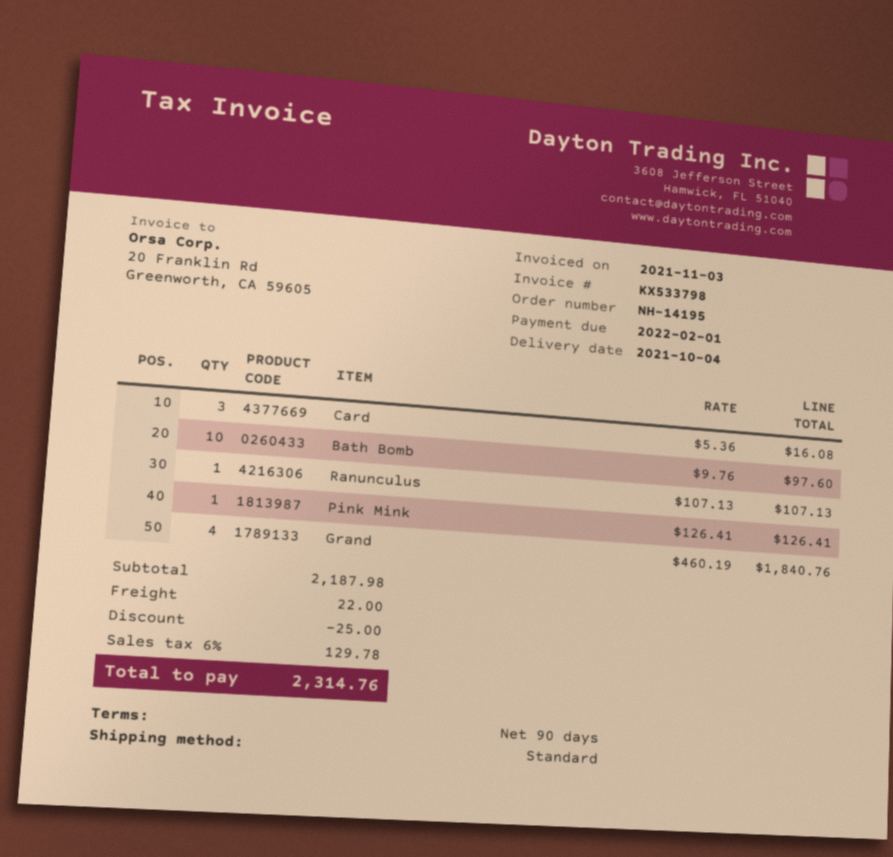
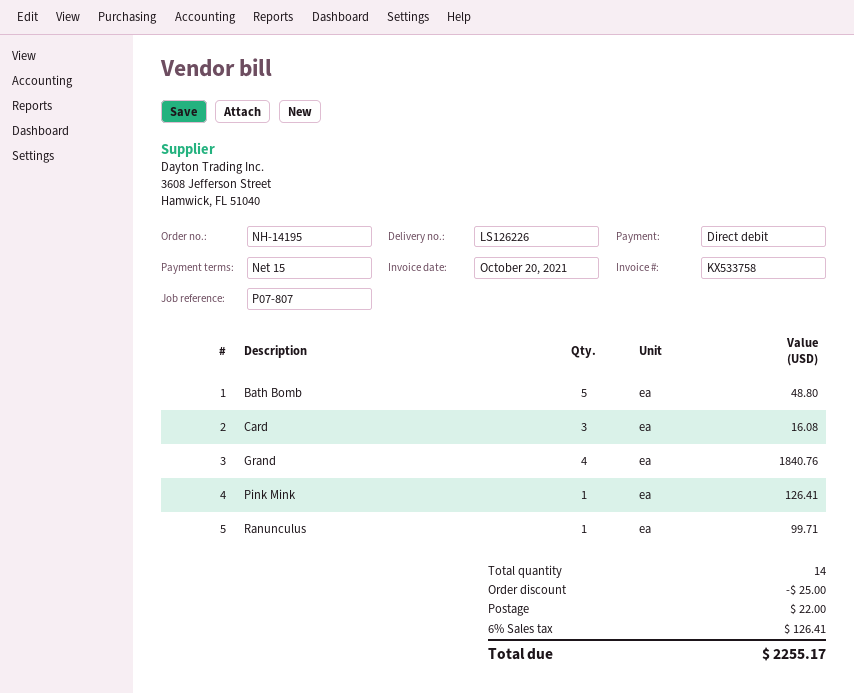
invoice number: KX533798 -> KX533758
invoice date: 2021-11-03 -> 2021-10-20
payment terms: 90 days -> 15 days
Bath Bomb: 10 for 97.60 -> 5 for 48.80
Ranunculus: 1 for 107.13 -> 1 for 99.71
tax: 6% = 129.78 -> 6% = 126.41
total: 2314.76 -> 2255.17

